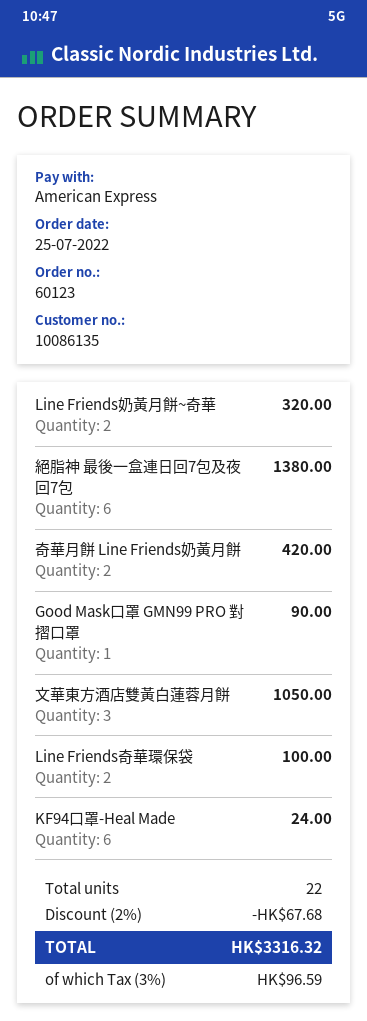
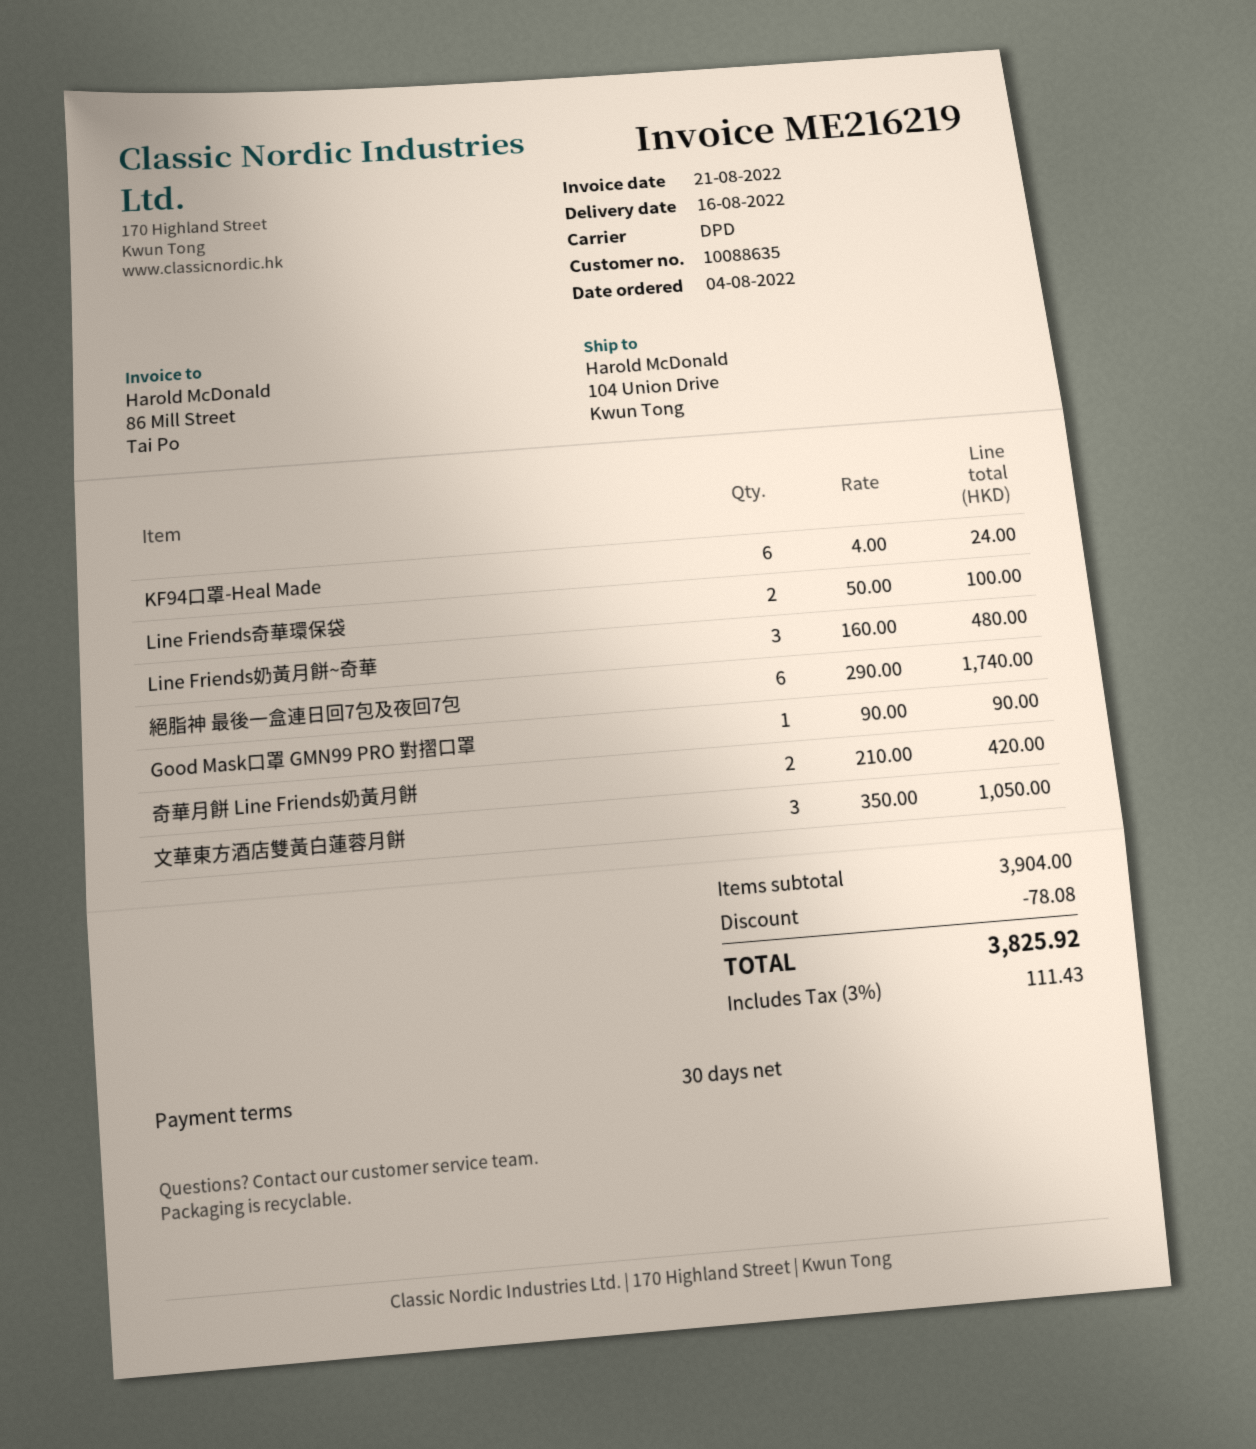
order date: 2022-07-25 -> 2022-08-04
customer number: 10086135 -> 10088635
Line Friends奶黃月餅~奇華: 2 for 320.00 -> 3 for 480.00
絕脂神 最後一盒連日回7包及夜回7包: 6 for 1380.00 -> 6 for 1740.00
discount: 67.68 -> 78.08
tax: 3% = 96.59 -> 3% = 111.43
total: 3316.32 -> 3825.92

